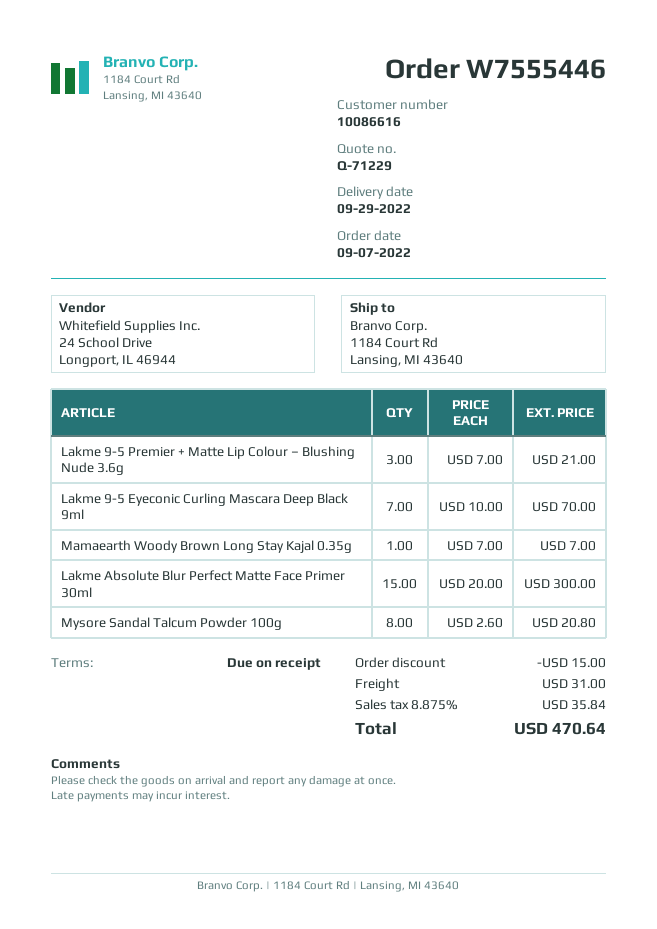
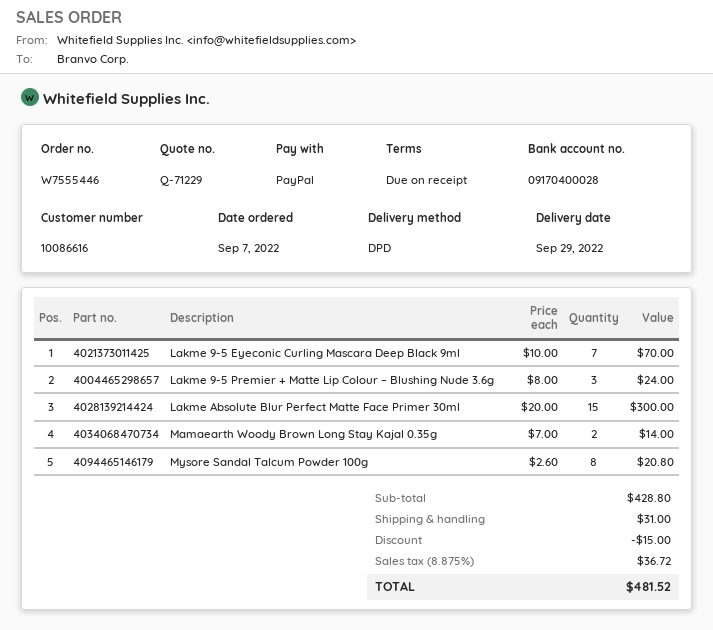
Lakme 9-5 Premier + Matte Lip Colour – Blushing Nude 3.6g: 3 x 7.00 = 21.00 -> 3 x 8.00 = 24.00
Mamaearth Woody Brown Long Stay Kajal 0.35g: 1 x 7.00 = 7.00 -> 2 x 7.00 = 14.00
tax: 8.875% = 35.84 -> 8.875% = 36.72
total: 470.64 -> 481.52

